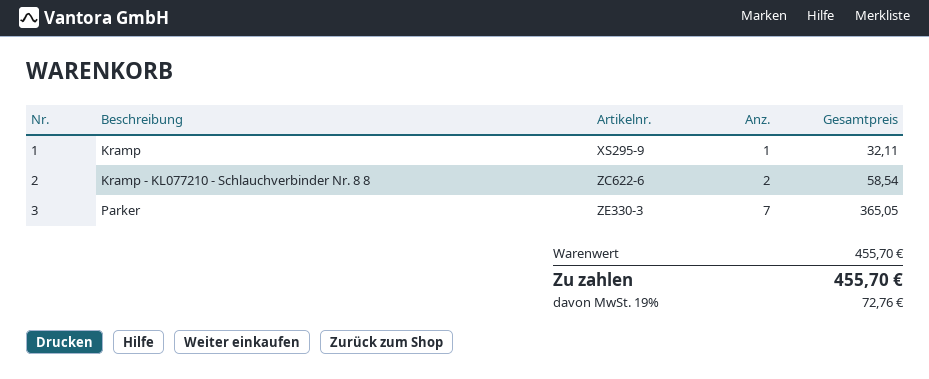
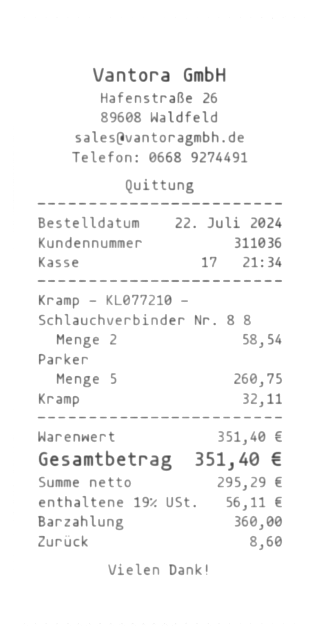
Parker: 7 for 365.05 -> 5 for 260.75
subtotal: 455.70 -> 351.40
tax: 19% = 72.76 -> 19% = 56.11
total: 455.70 -> 351.40

